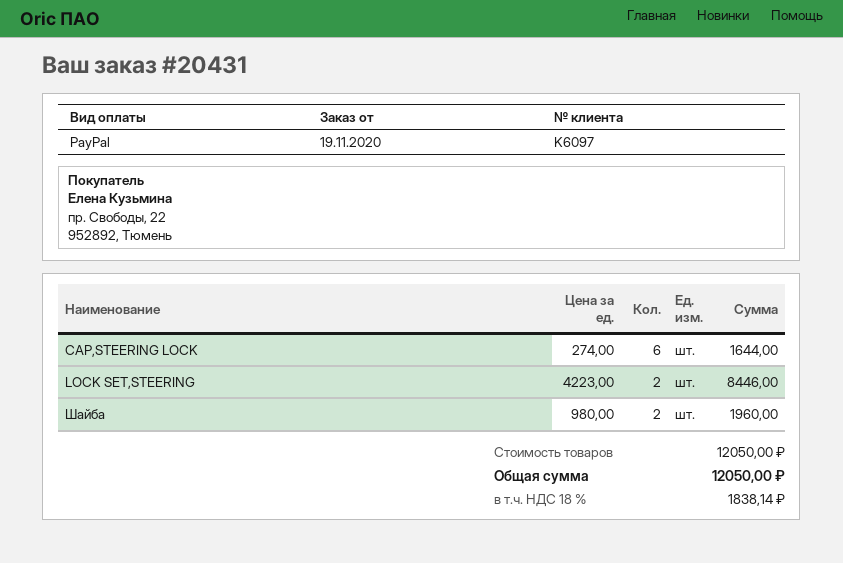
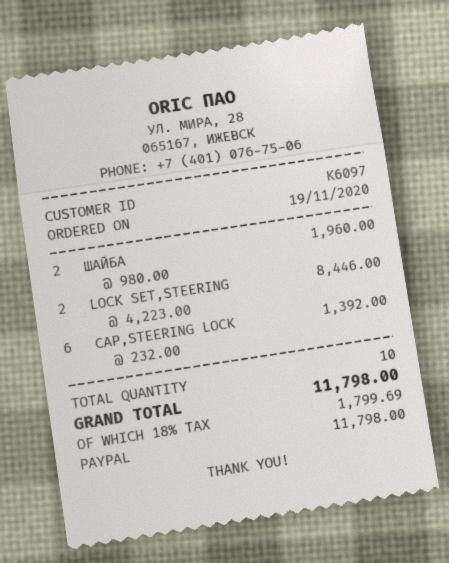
CAP,STEERING LOCK: 6 x 274.00 = 1644.00 -> 6 x 232.00 = 1392.00
tax: 18% = 1838.14 -> 18% = 1799.69
total: 12050.00 -> 11798.00

